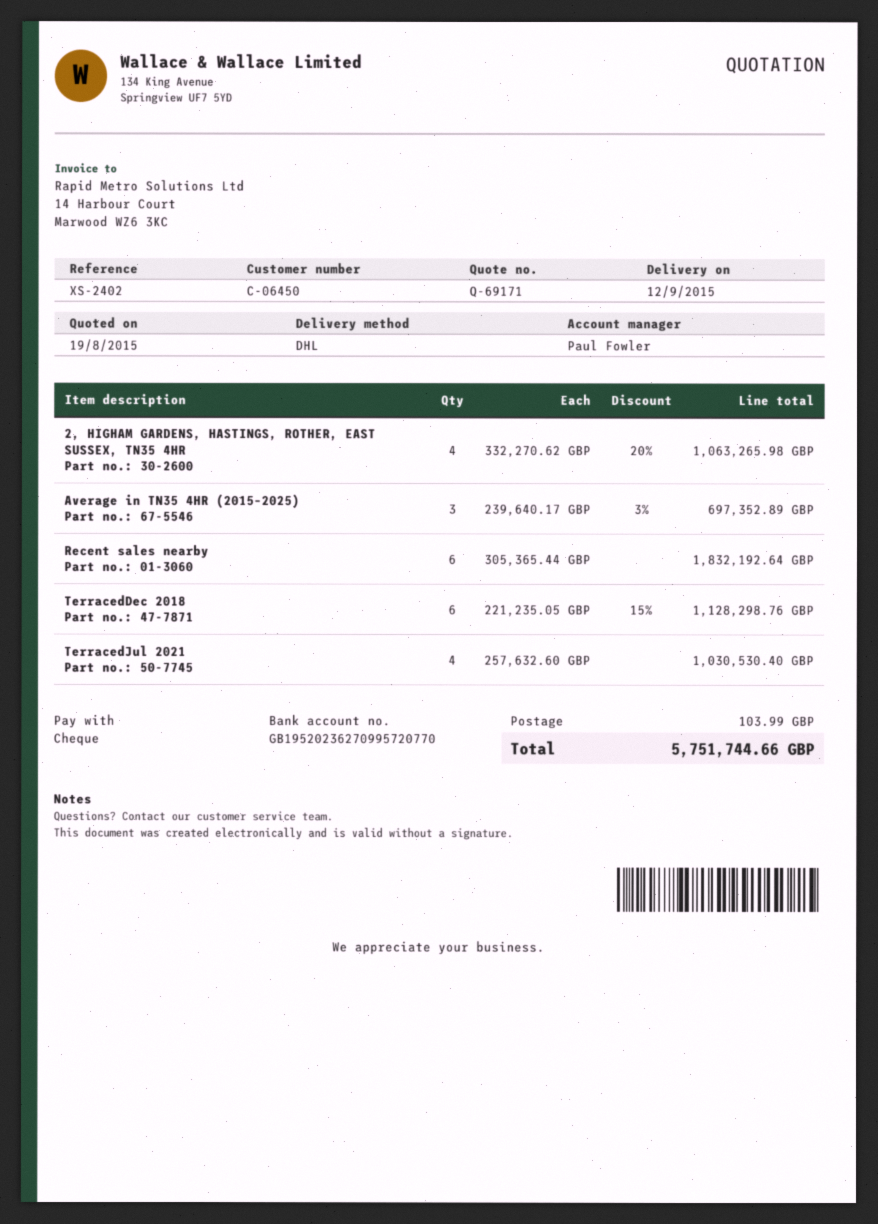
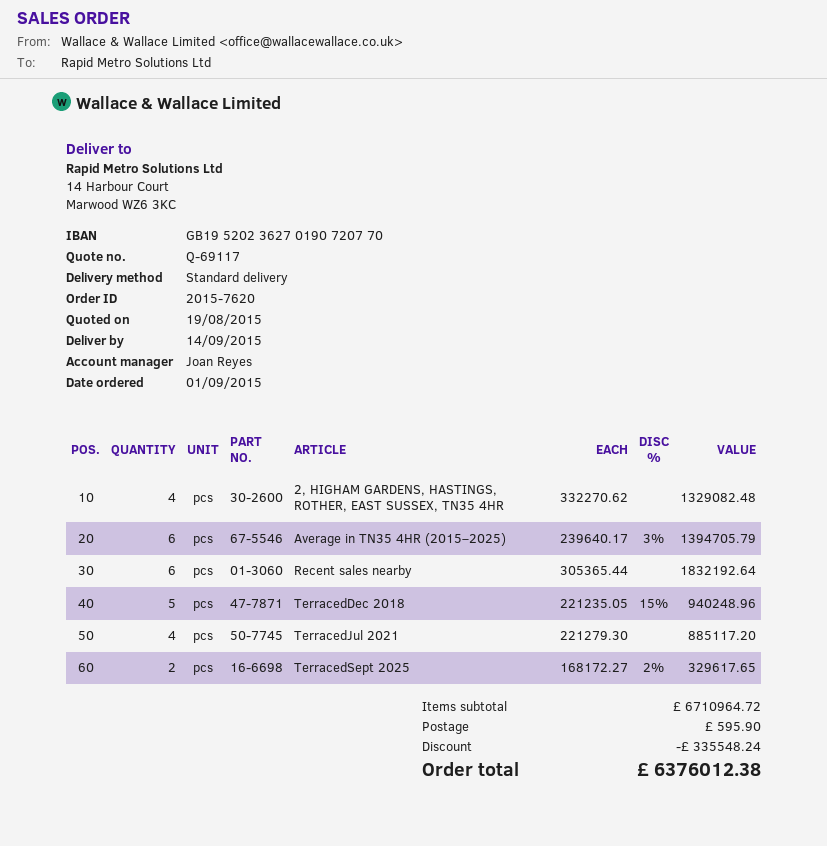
quote number: Q-69171 -> Q-69117
delivery date: 2015-09-12 -> 2015-09-14
sales rep: Paul Fowler -> Joan Reyes
bank account: GB19520236270995720770 -> GB19520236270190720770
shipping method: DHL -> standard
2, HIGHAM GARDENS, HASTINGS, ROTHER, EAST SUSSEX, TN35 4HR: 4 x 332270.62 - 20% = 1063265.98 -> 4 x 332270.62 = 1329082.48
Average in TN35 4HR (2015–2025): 3 x 239640.17 - 3% = 697352.89 -> 6 x 239640.17 - 3% = 1394705.79
TerracedDec 2018: 6 x 221235.05 - 15% = 1128298.76 -> 5 x 221235.05 - 15% = 940248.96
TerracedJul 2021: 4 x 257632.60 = 1030530.40 -> 4 x 221279.30 = 885117.20
TerracedSept 2025: none -> 2 x 168172.27 - 2% = 329617.65
discount: none -> 335548.24
shipping: 103.99 -> 595.90
total: 5751744.66 -> 6376012.38

